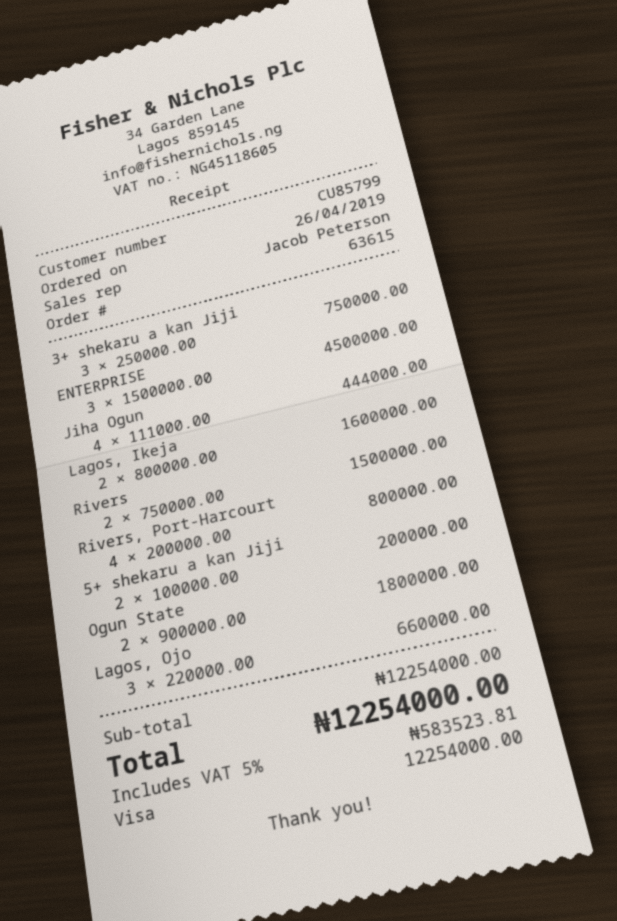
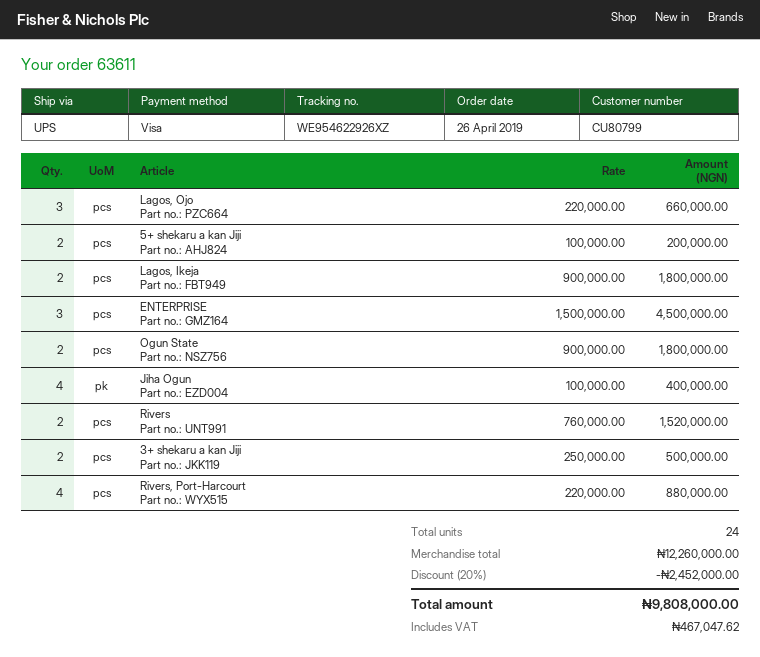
order number: 63615 -> 63611
customer number: CU85799 -> CU80799
3+ shekaru a kan Jiji: 3 x 250000.00 = 750000.00 -> 2 x 250000.00 = 500000.00
Jiha Ogun: 4 x 111000.00 = 444000.00 -> 4 x 100000.00 = 400000.00
Lagos, Ikeja: 2 x 800000.00 = 1600000.00 -> 2 x 900000.00 = 1800000.00
Rivers: 2 x 750000.00 = 1500000.00 -> 2 x 760000.00 = 1520000.00
Rivers, Port-Harcourt: 4 x 200000.00 = 800000.00 -> 4 x 220000.00 = 880000.00
subtotal: 12254000.00 -> 12260000.00
discount: none -> 20% = 2452000.00
tax: 583523.81 -> 467047.62
total: 12254000.00 -> 9808000.00

